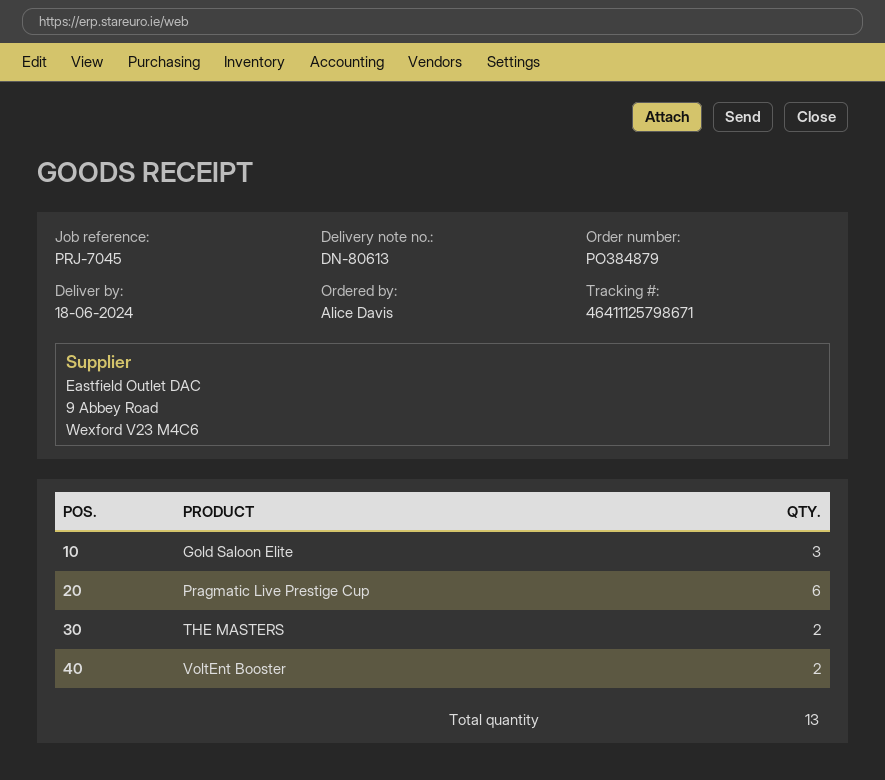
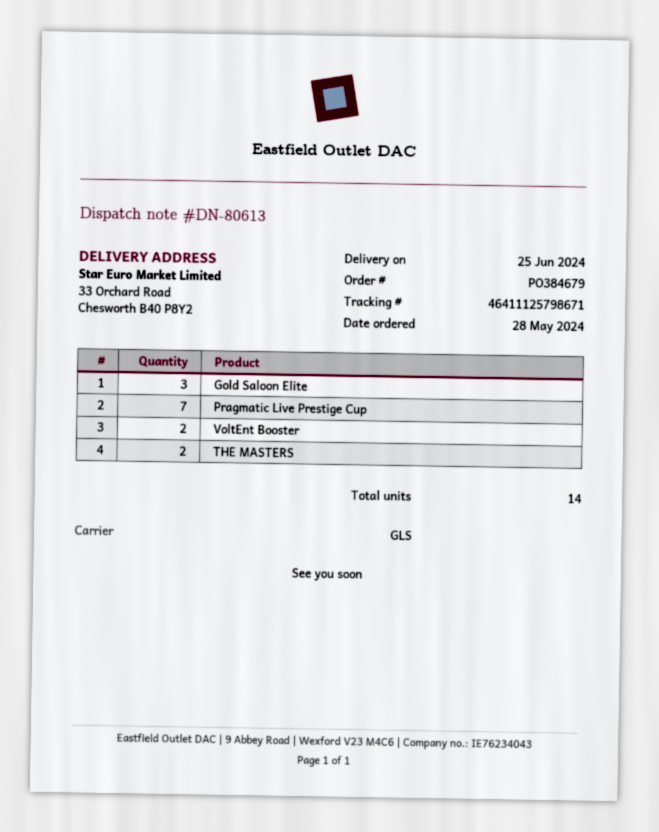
order number: PO384879 -> PO384679
delivery date: 2024-06-18 -> 2024-06-25
Pragmatic Live Prestige Cup: 6 -> 7
total quantity: 13 -> 14

